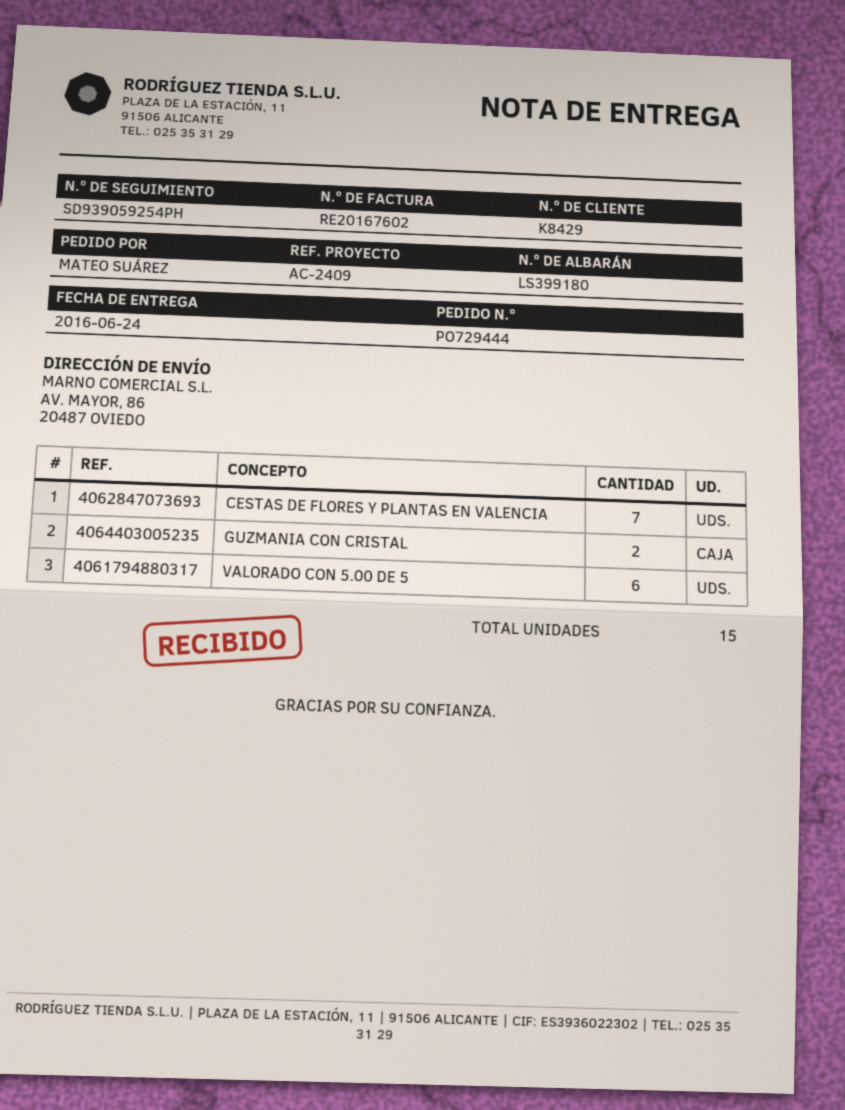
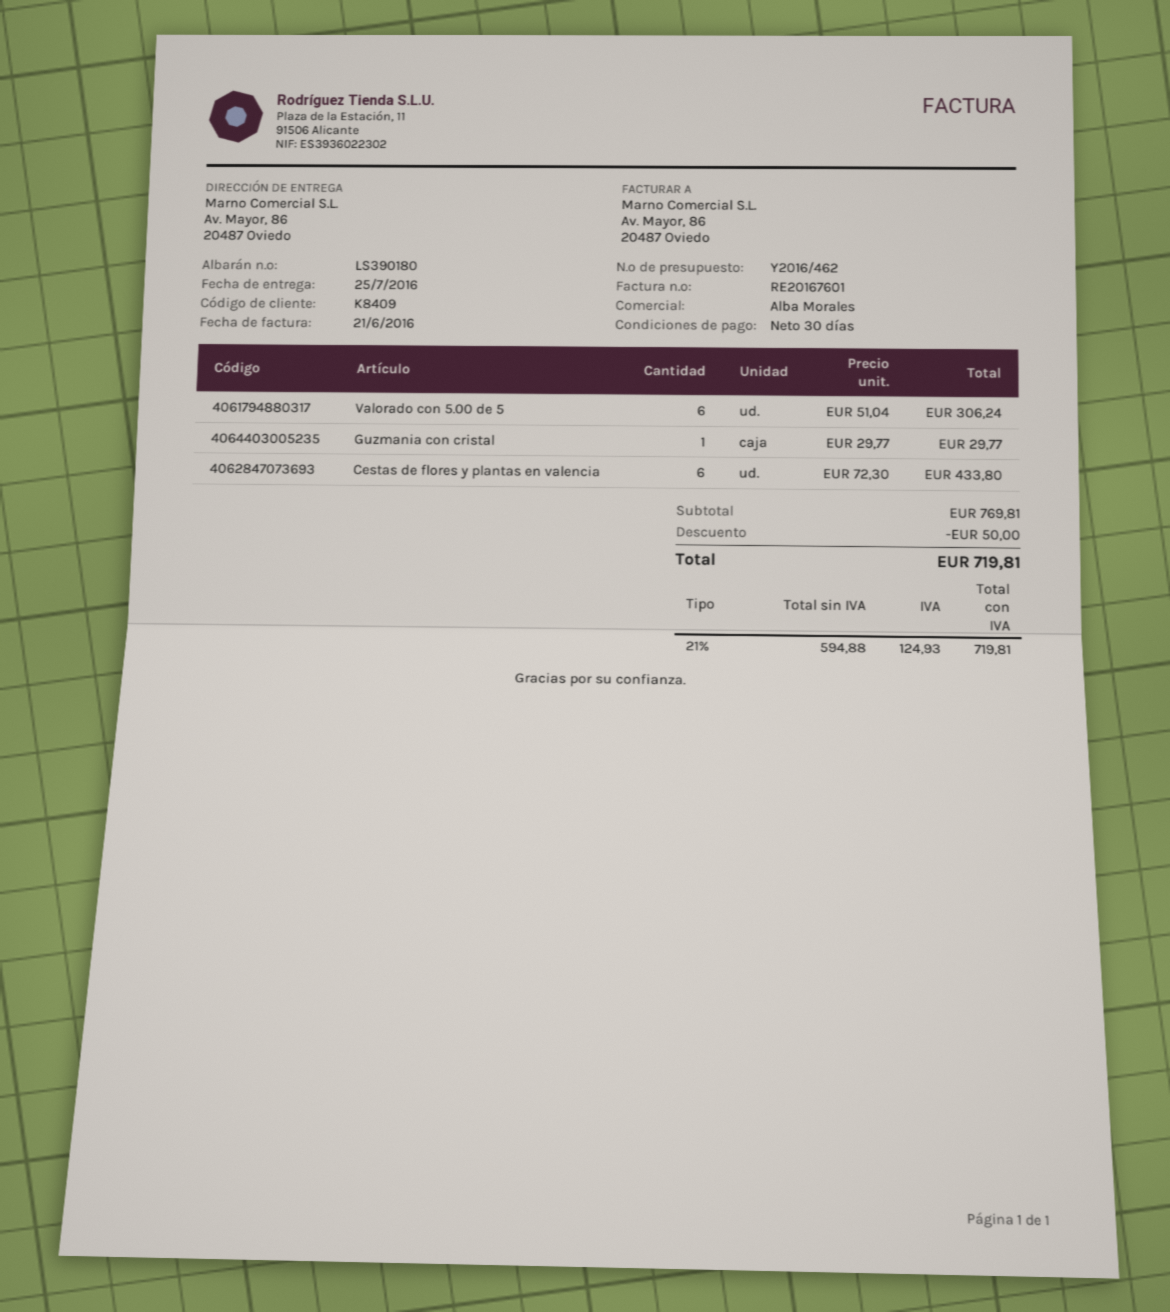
delivery note number: LS399180 -> LS390180
delivery date: 2016-06-24 -> 2016-07-25
invoice number: RE20167602 -> RE20167601
customer number: K8429 -> K8409
CESTAS DE FLORES Y PLANTAS EN VALENCIA: 7 -> 6
GUZMANIA CON CRISTAL: 2 -> 1

